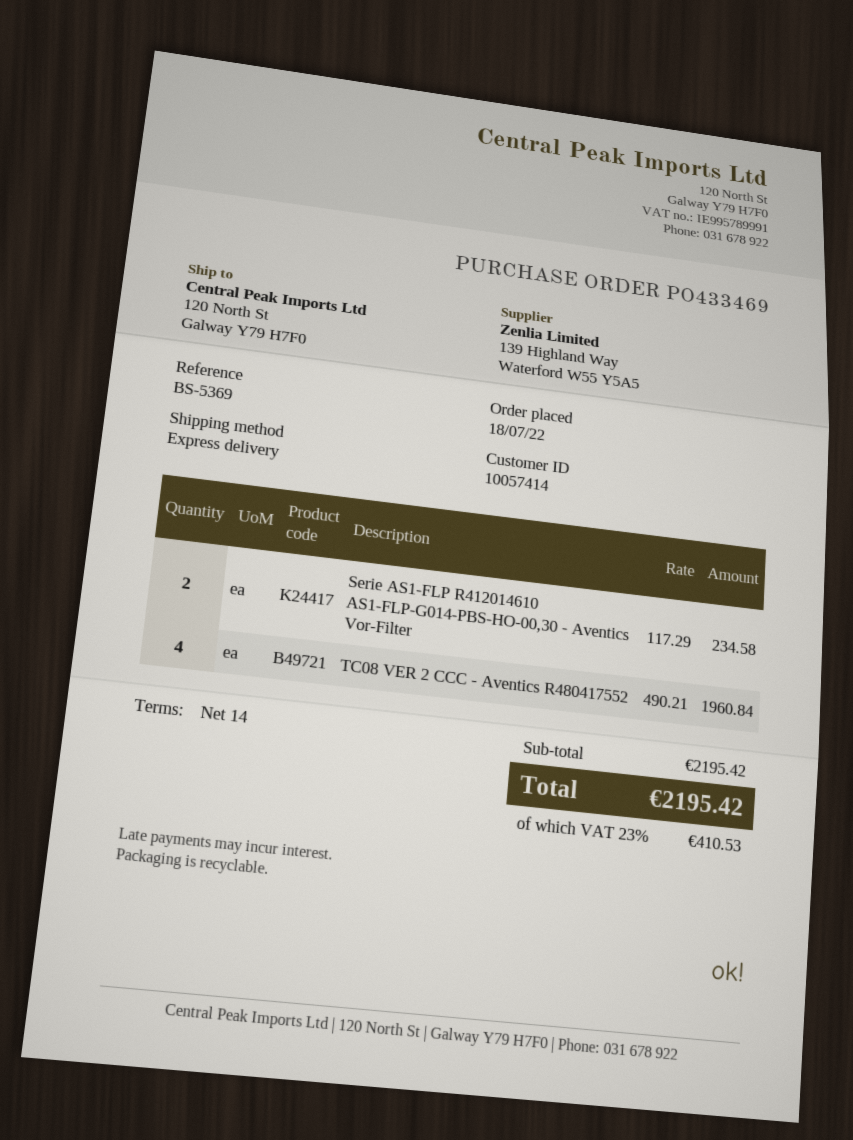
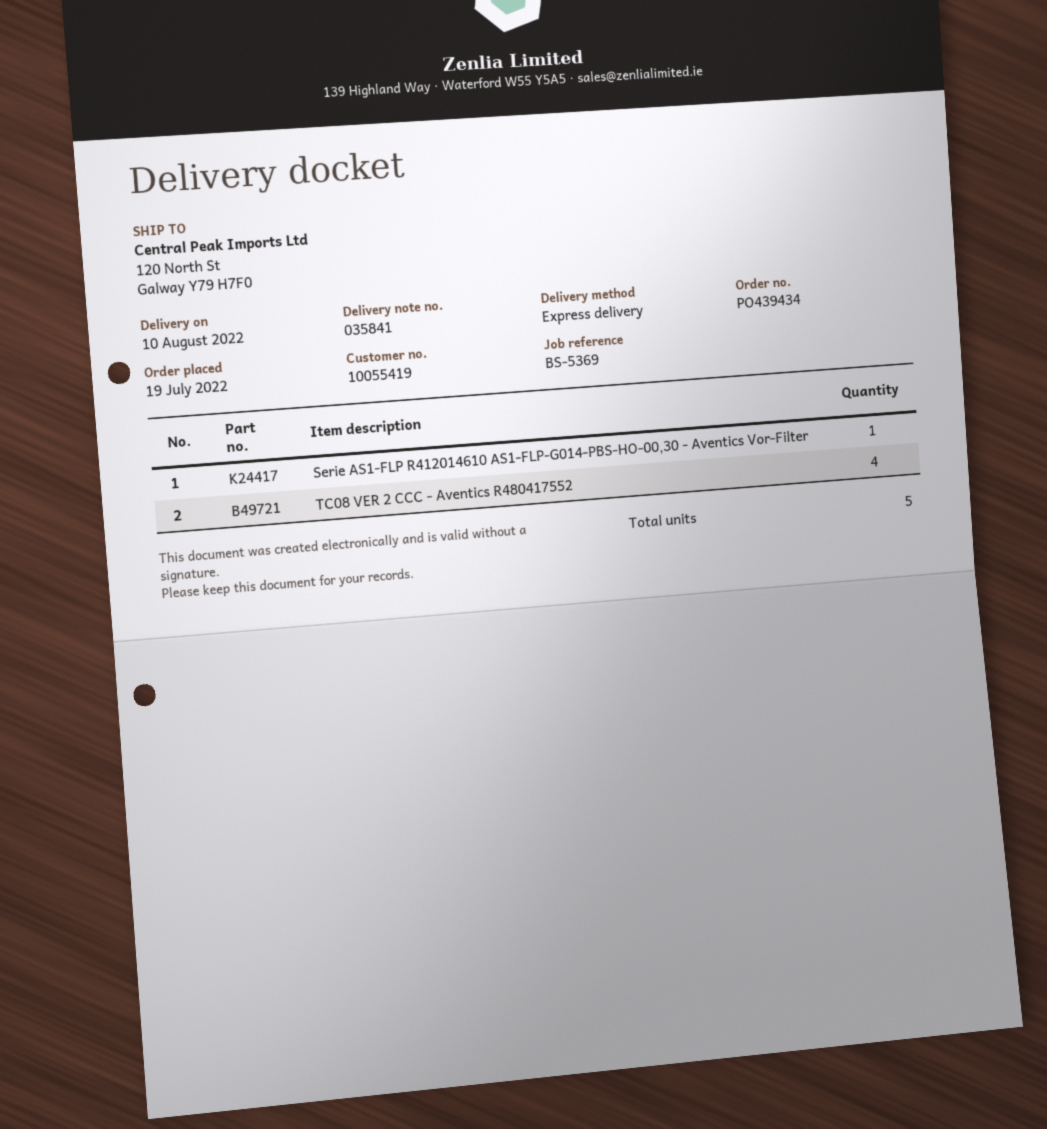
order number: PO433469 -> PO439434
order date: 2022-07-18 -> 2022-07-19
customer number: 10057414 -> 10055419
Serie AS1-FLP R412014610 AS1-FLP-G014-PBS-HO-00,30 - Aventics Vor-Filter: 2 -> 1

